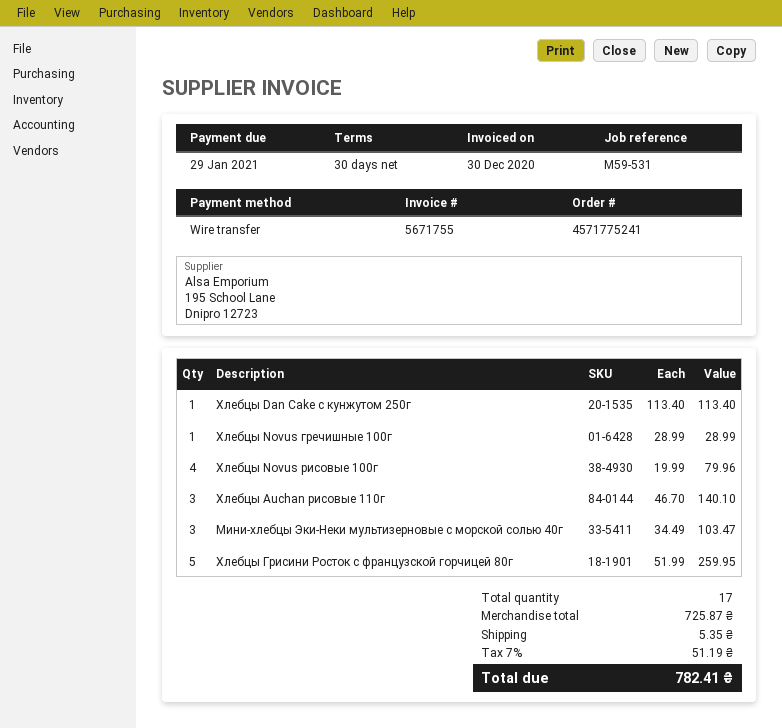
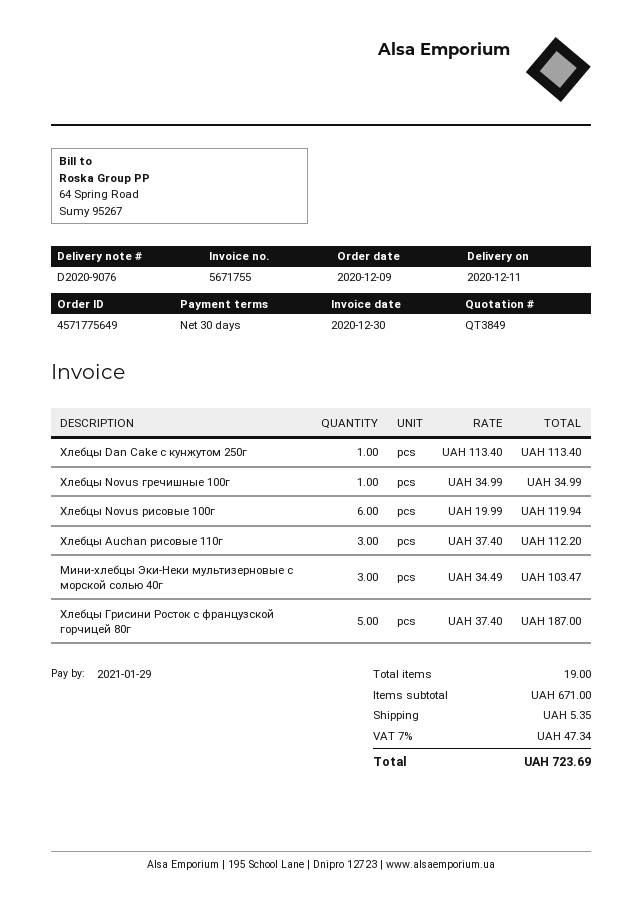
order number: 4571775241 -> 4571775649
Хлебцы Novus гречишные 100г: 1 x 28.99 = 28.99 -> 1 x 34.99 = 34.99
Хлебцы Novus рисовые 100г: 4 x 19.99 = 79.96 -> 6 x 19.99 = 119.94
Хлебцы Auchan рисовые 110г: 3 x 46.70 = 140.10 -> 3 x 37.40 = 112.20
Хлебцы Грисини Росток с французской горчицей 80г: 5 x 51.99 = 259.95 -> 5 x 37.40 = 187.00
total quantity: 17 -> 19
subtotal: 725.87 -> 671.00
tax: 7% = 51.19 -> 7% = 47.34
total: 782.41 -> 723.69

